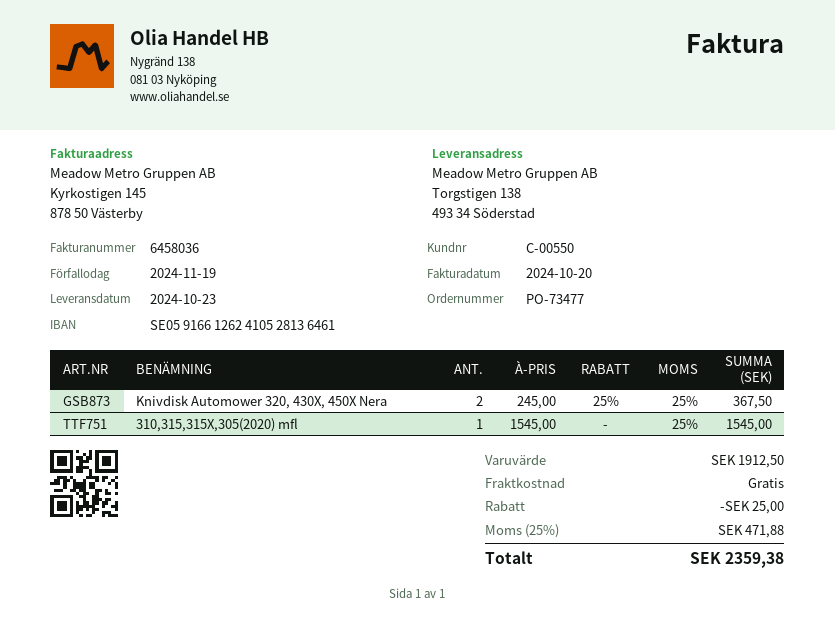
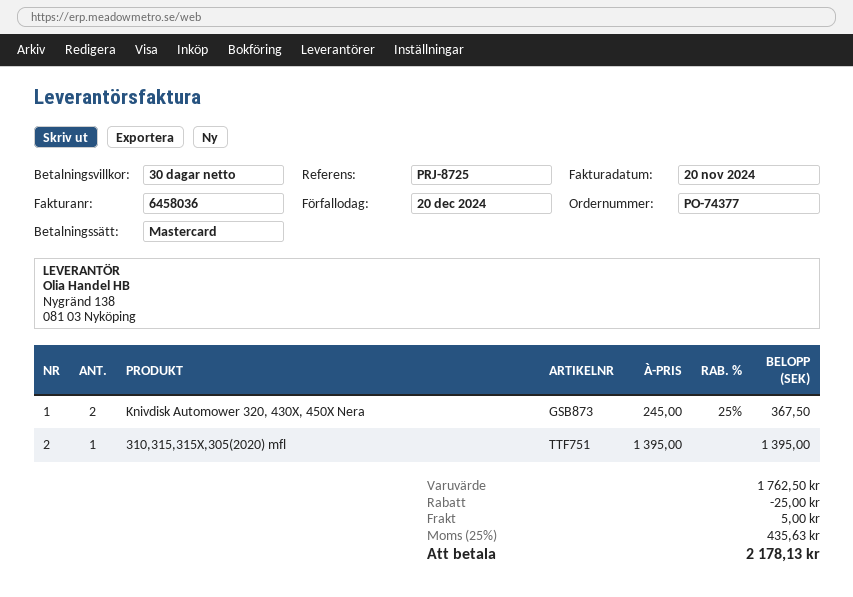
order number: PO-73477 -> PO-74377
invoice date: 2024-10-20 -> 2024-11-20
due date: 2024-11-19 -> 2024-12-20
310,315,315X,305(2020) mfl: 1 x 1545.00 = 1545.00 -> 1 x 1395.00 = 1395.00
subtotal: 1912.50 -> 1762.50
shipping: 0.00 -> 5.00
tax: 25% = 471.88 -> 25% = 435.63
total: 2359.38 -> 2178.13

